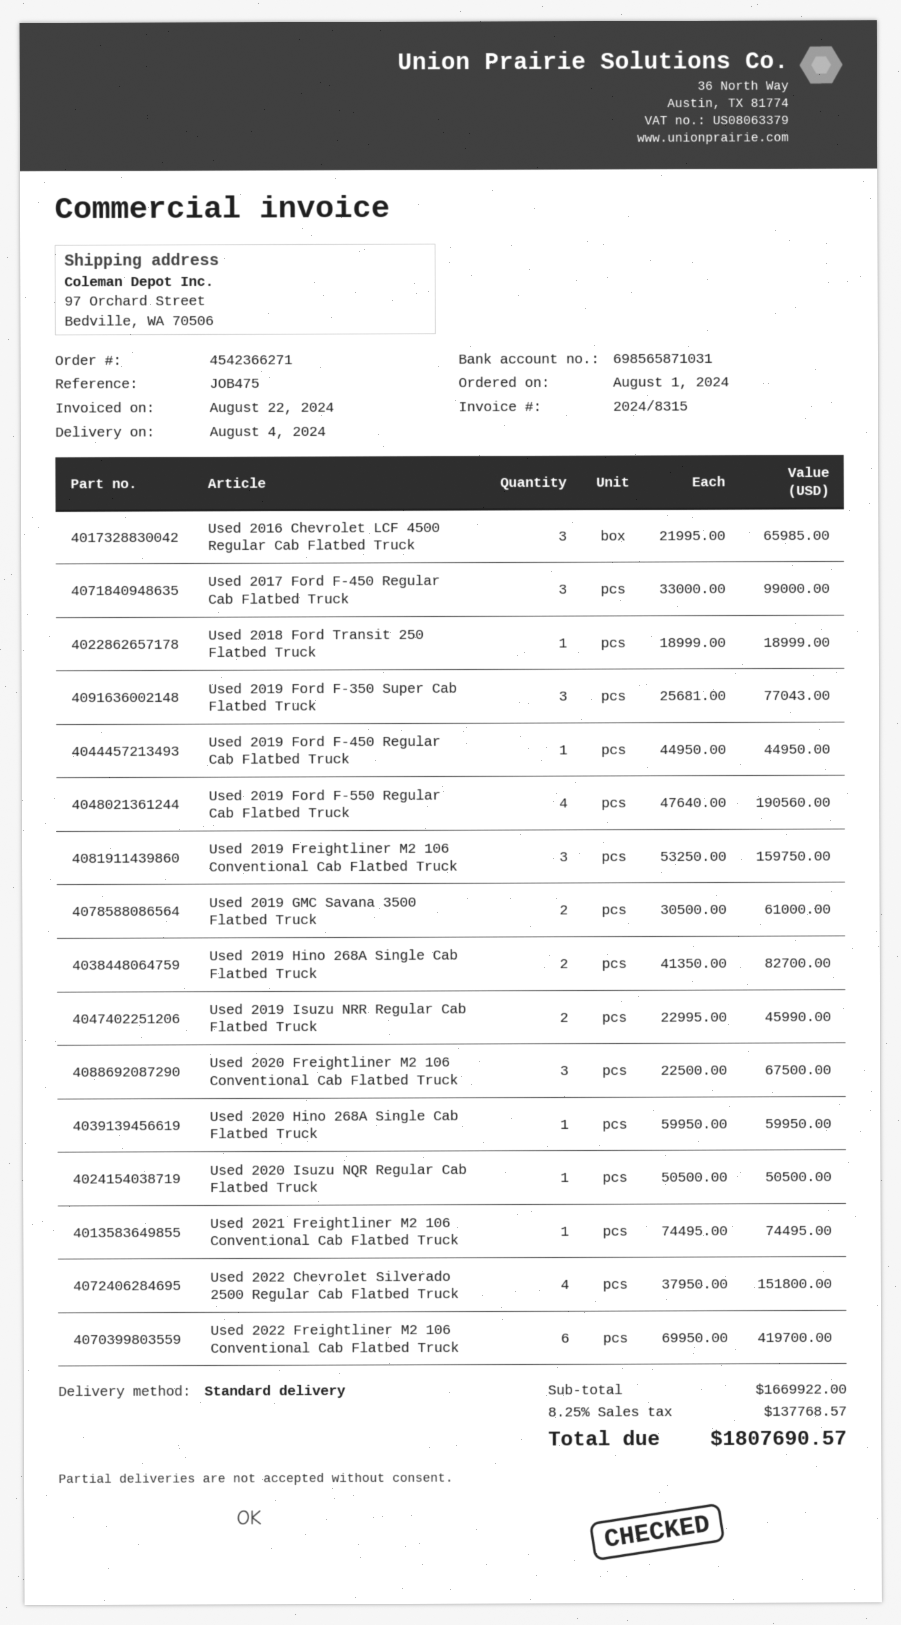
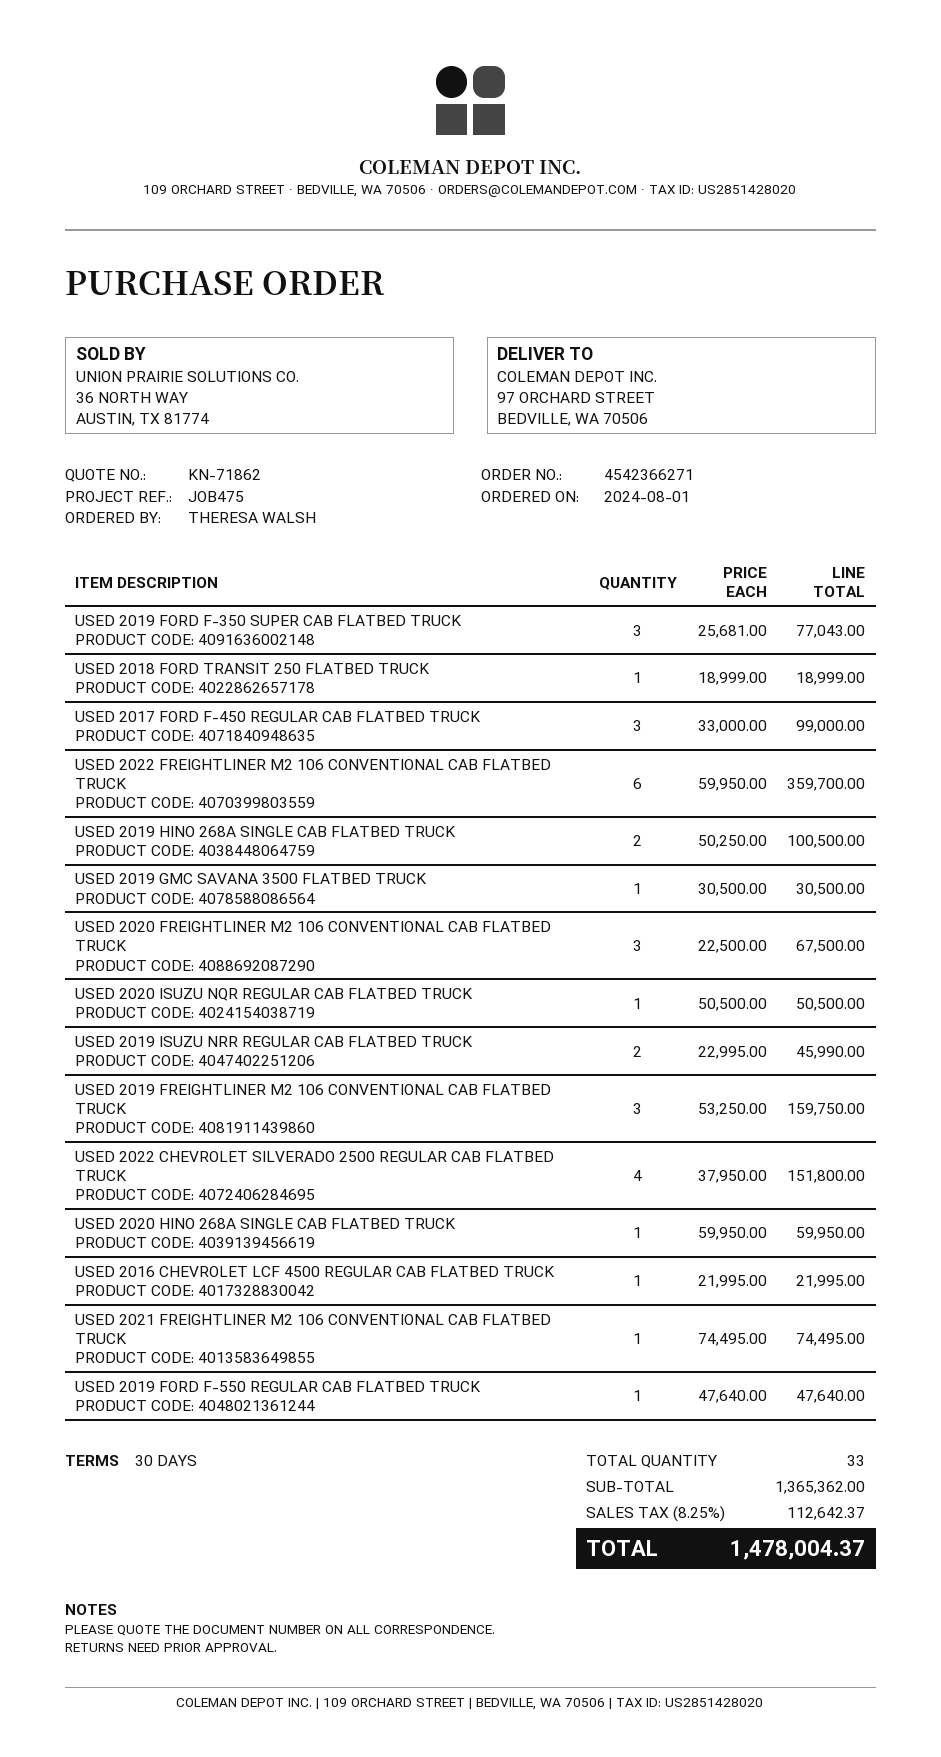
Used 2016 Chevrolet LCF 4500 Regular Cab Flatbed Truck: 3 x 21995.00 = 65985.00 -> 1 x 21995.00 = 21995.00
Used 2019 Ford F-450 Regular Cab Flatbed Truck: 1 x 44950.00 = 44950.00 -> none
Used 2019 Ford F-550 Regular Cab Flatbed Truck: 4 x 47640.00 = 190560.00 -> 1 x 47640.00 = 47640.00
Used 2019 GMC Savana 3500 Flatbed Truck: 2 x 30500.00 = 61000.00 -> 1 x 30500.00 = 30500.00
Used 2019 Hino 268A Single Cab Flatbed Truck: 2 x 41350.00 = 82700.00 -> 2 x 50250.00 = 100500.00
Used 2022 Freightliner M2 106 Conventional Cab Flatbed Truck: 6 x 69950.00 = 419700.00 -> 6 x 59950.00 = 359700.00
subtotal: 1669922.00 -> 1365362.00
tax: 8.25% = 137768.57 -> 8.25% = 112642.37
total: 1807690.57 -> 1478004.37

